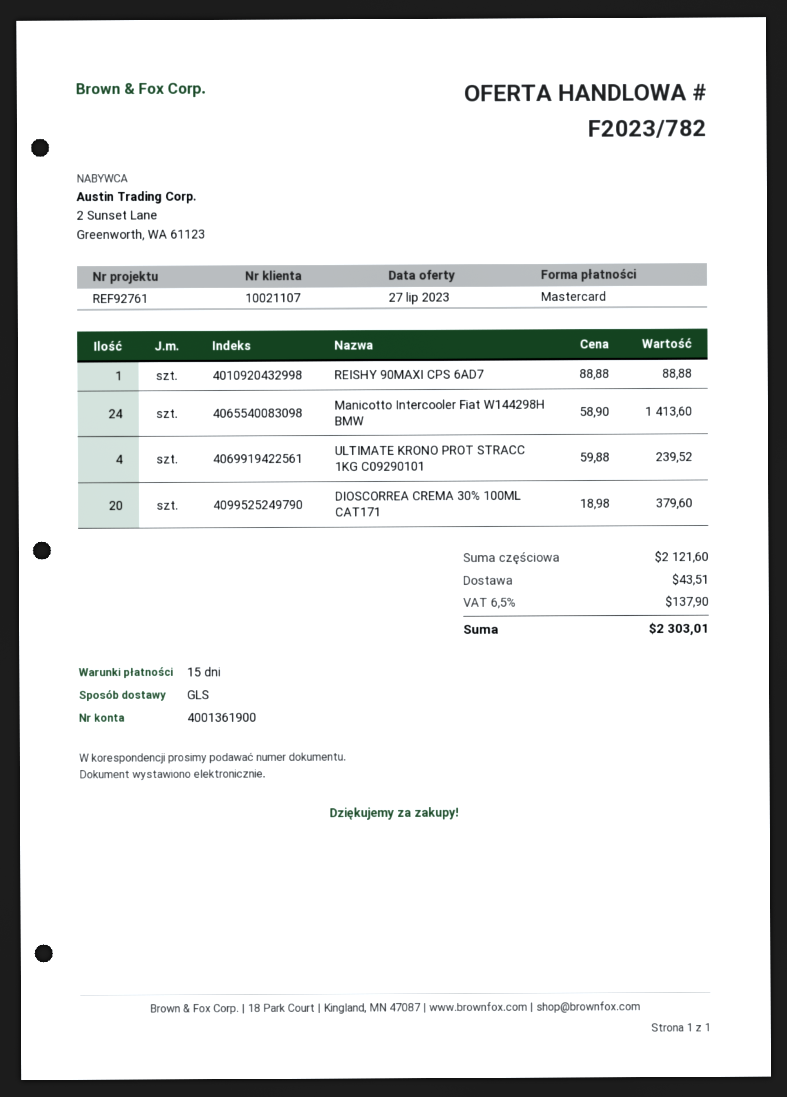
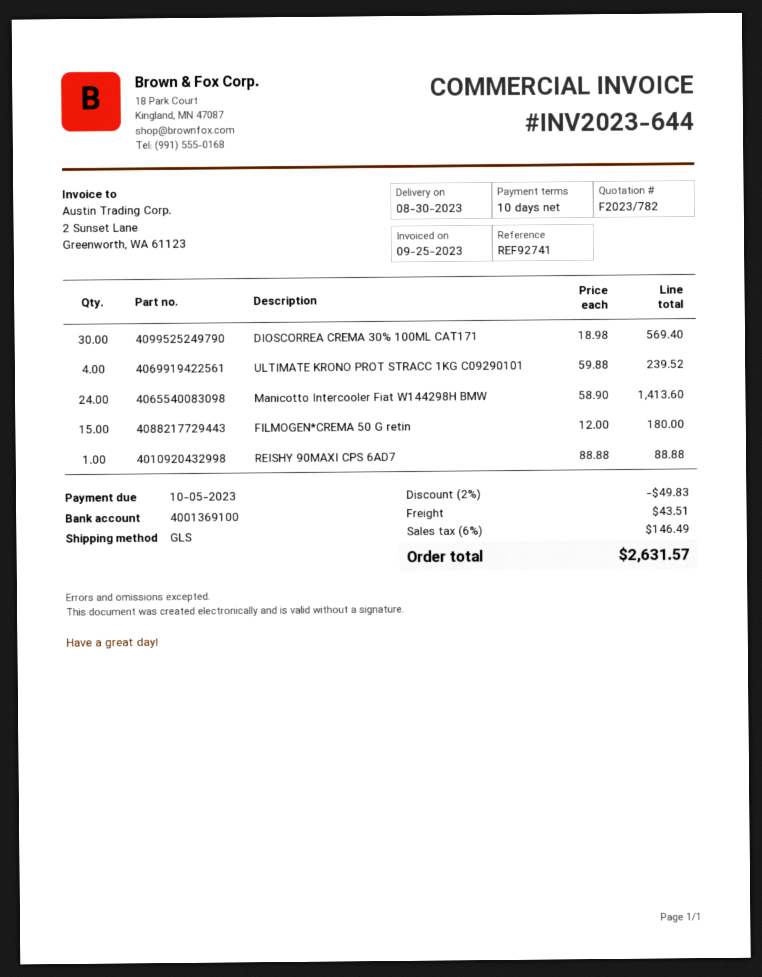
payment terms: 15 days -> 10 days
reference: REF92761 -> REF92741
bank account: 4001361900 -> 4001369100
DIOSCORREA CREMA 30% 100ML CAT171: 20 x 18.98 = 379.60 -> 30 x 18.98 = 569.40
FILMOGEN*CREMA 50 G retin: none -> 15 x 12.00 = 180.00
discount: none -> 2% = 49.83
tax: 6.5% = 137.90 -> 6% = 146.49
total: 2303.01 -> 2631.57

